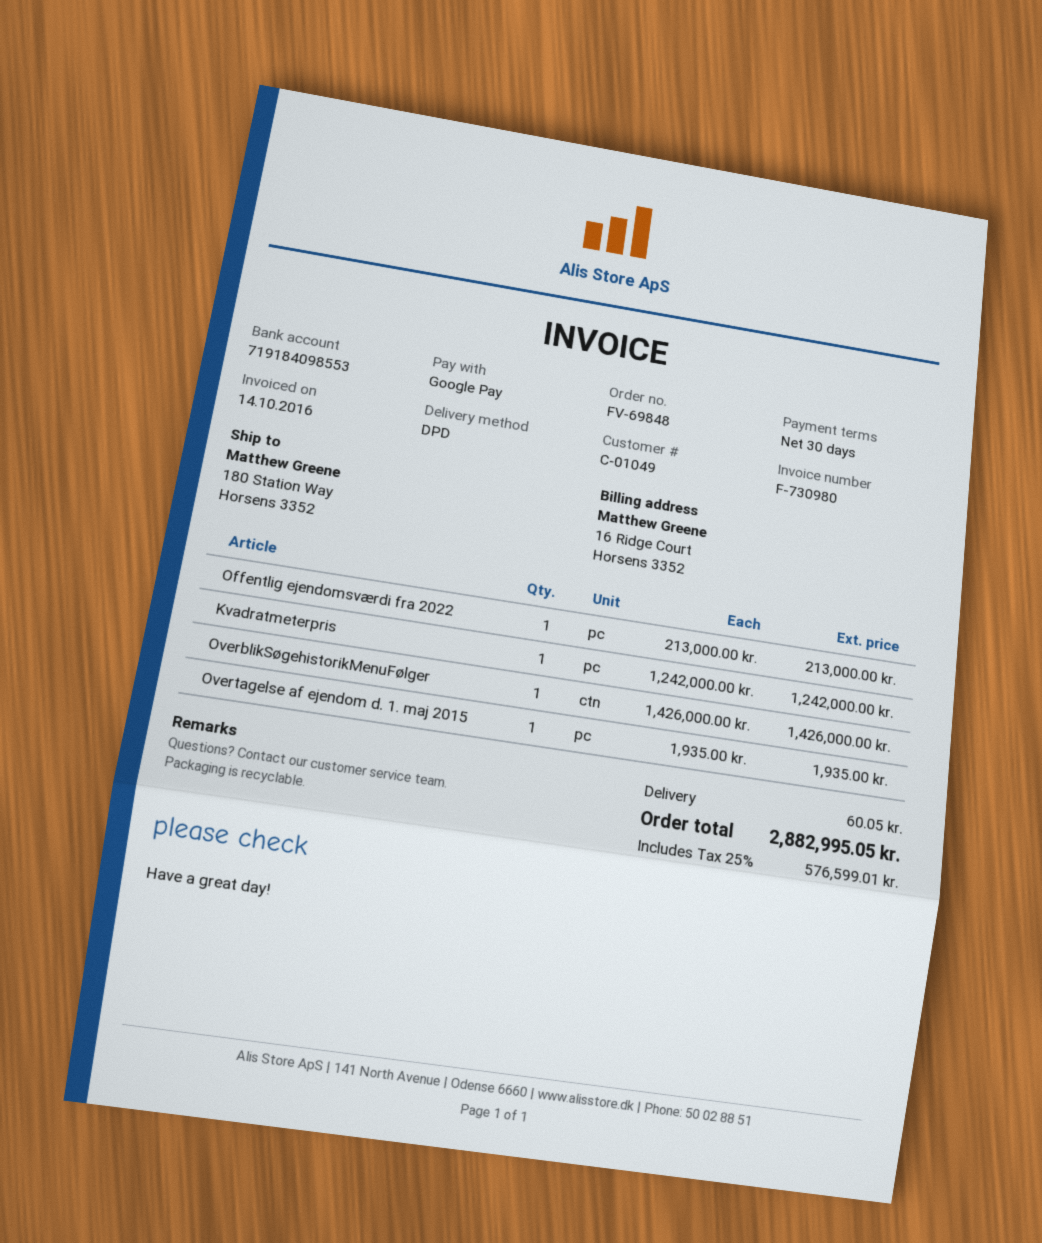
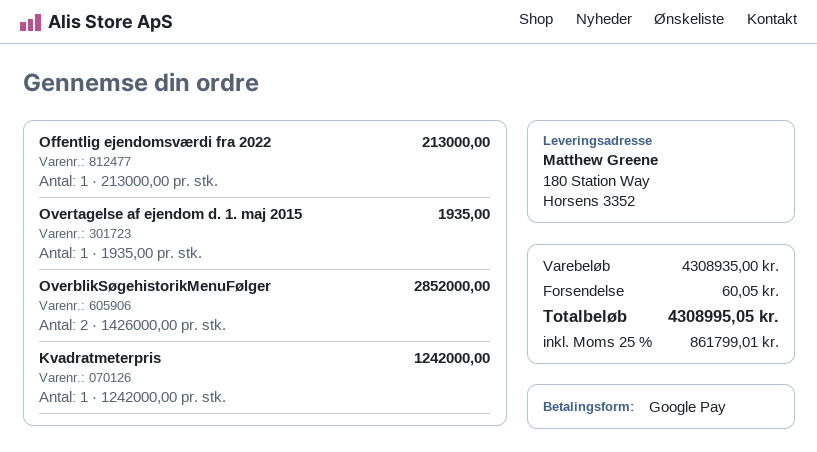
OverblikSøgehistorikMenuFølger: 1 x 1426000.00 = 1426000.00 -> 2 x 1426000.00 = 2852000.00
tax: 25% = 576599.01 -> 25% = 861799.01
total: 2882995.05 -> 4308995.05

